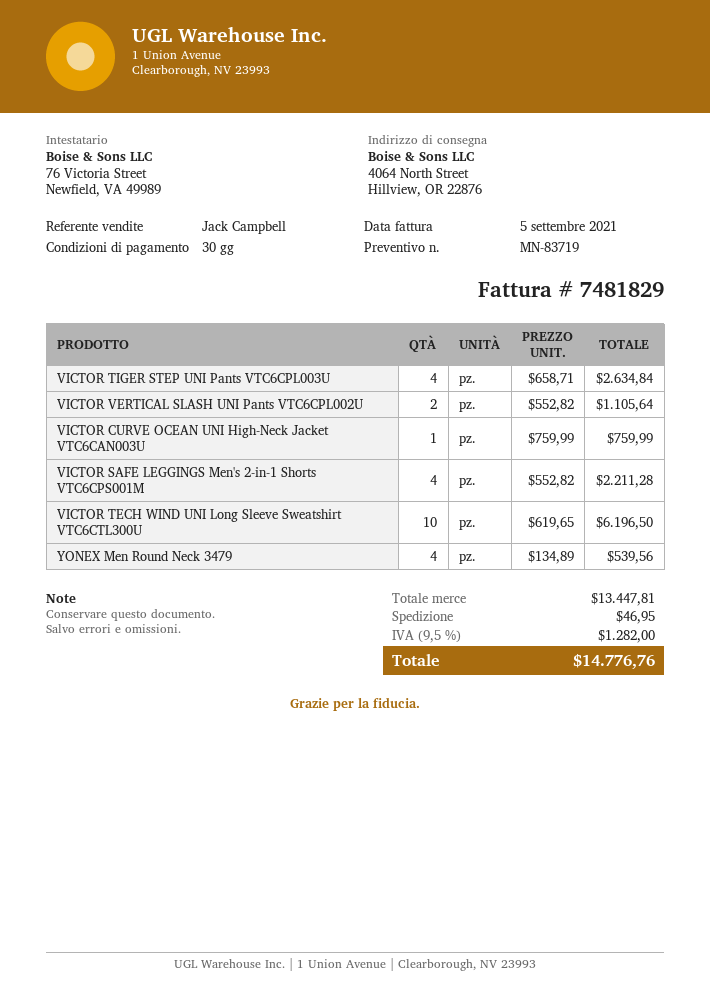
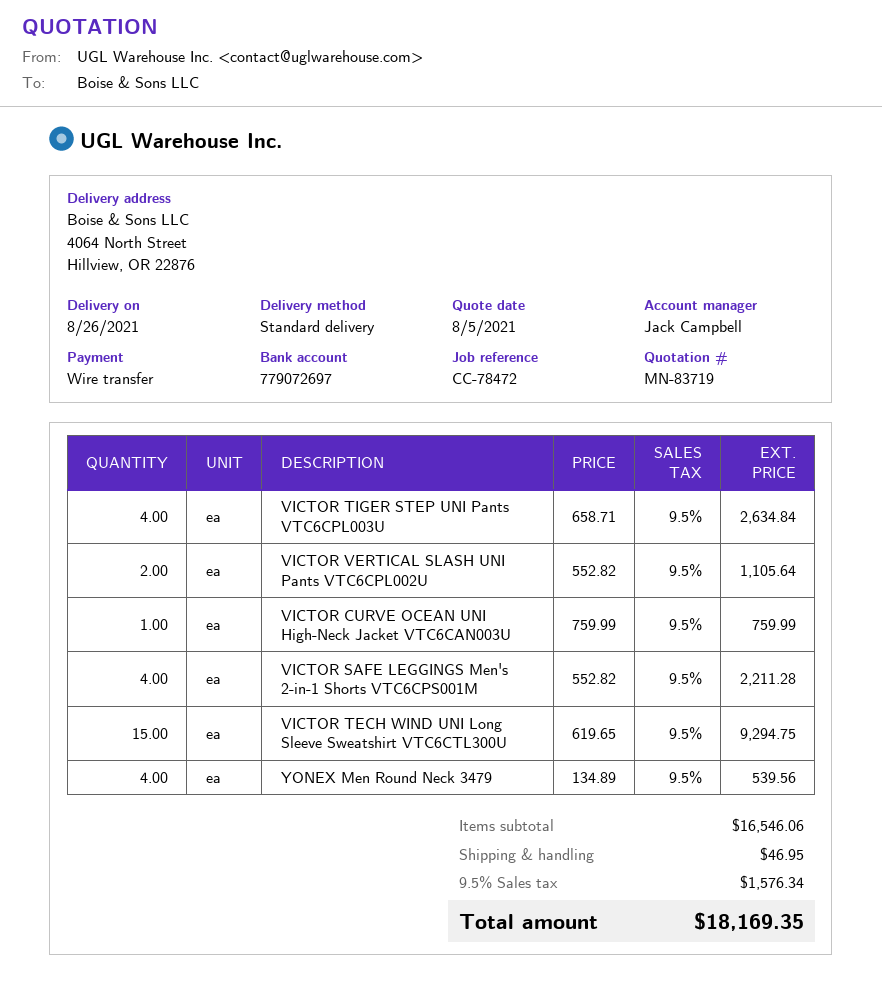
VICTOR TECH WIND UNI Long Sleeve Sweatshirt VTC6CTL300U: 10 x 619.65 = 6196.50 -> 15 x 619.65 = 9294.75
subtotal: 13447.81 -> 16546.06
tax: 9.5% = 1282.00 -> 9.5% = 1576.34
total: 14776.76 -> 18169.35

